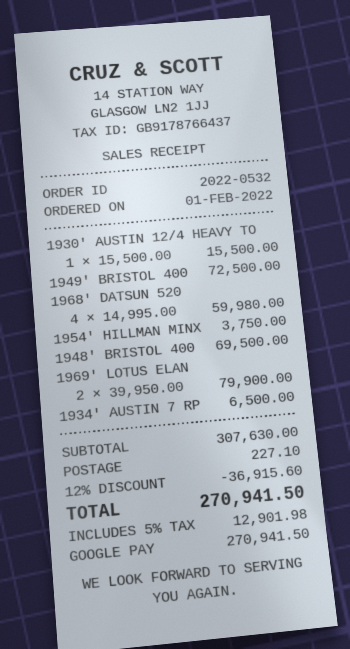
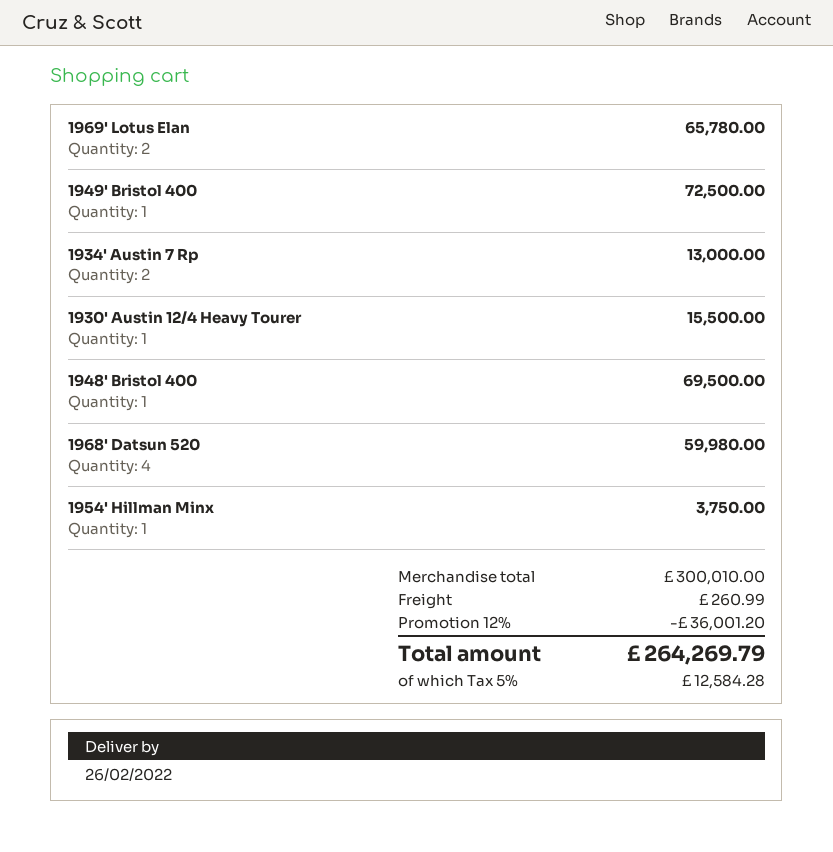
1969' LOTUS ELAN: 2 for 79900.00 -> 2 for 65780.00
1934' AUSTIN 7 RP: 1 for 6500.00 -> 2 for 13000.00
subtotal: 307630.00 -> 300010.00
discount: 12% = 36915.60 -> 12% = 36001.20
shipping: 227.10 -> 260.99
tax: 5% = 12901.98 -> 5% = 12584.28
total: 270941.50 -> 264269.79

